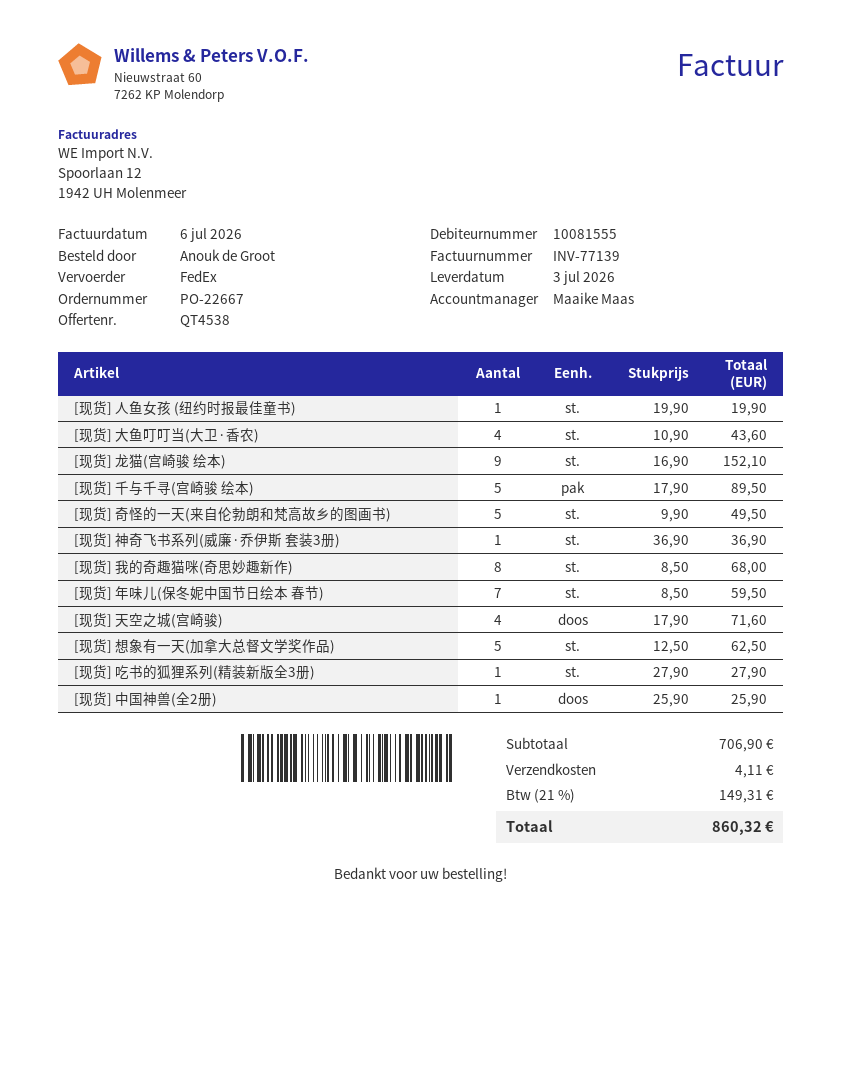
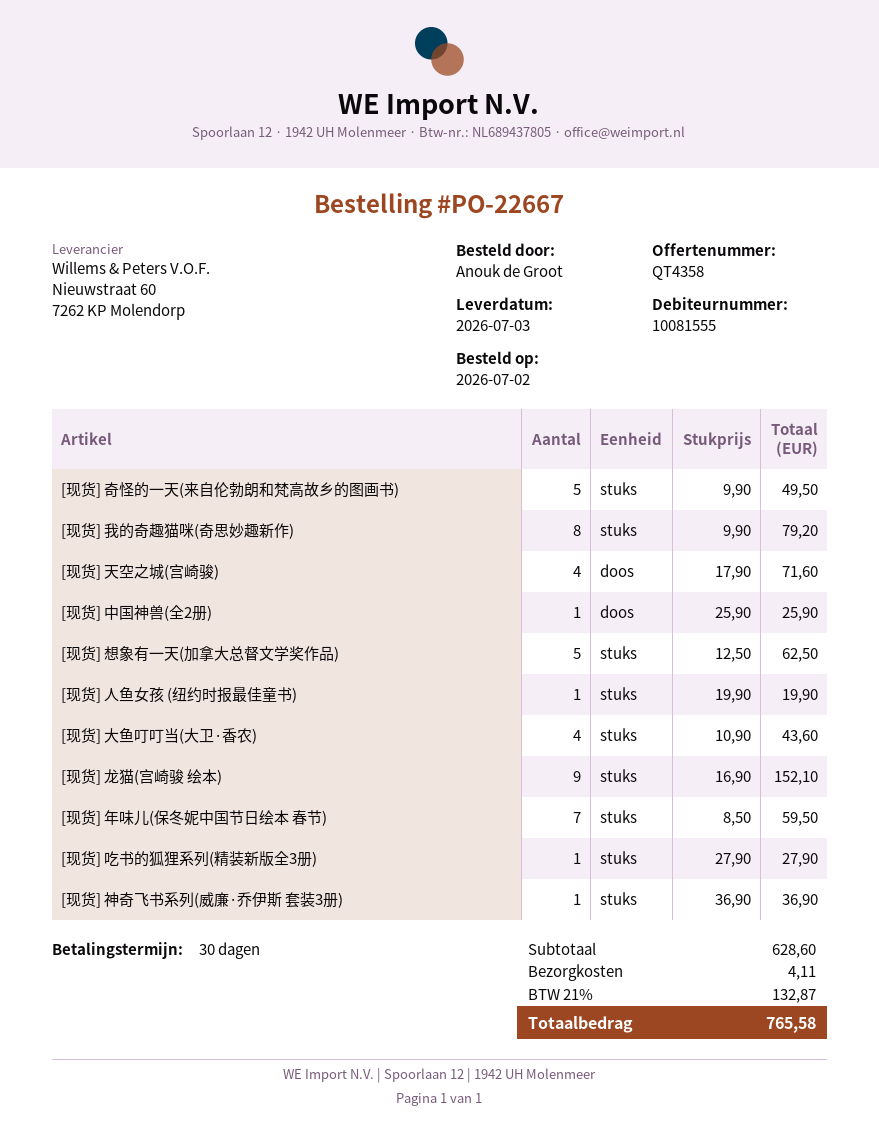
quote number: QT4538 -> QT4358
[现货] 千与千寻(宫崎骏 绘本): 5 x 17.90 = 89.50 -> none
[现货] 我的奇趣猫咪(奇思妙趣新作): 8 x 8.50 = 68.00 -> 8 x 9.90 = 79.20
subtotal: 706.90 -> 628.60
tax: 21% = 149.31 -> 21% = 132.87
total: 860.32 -> 765.58

